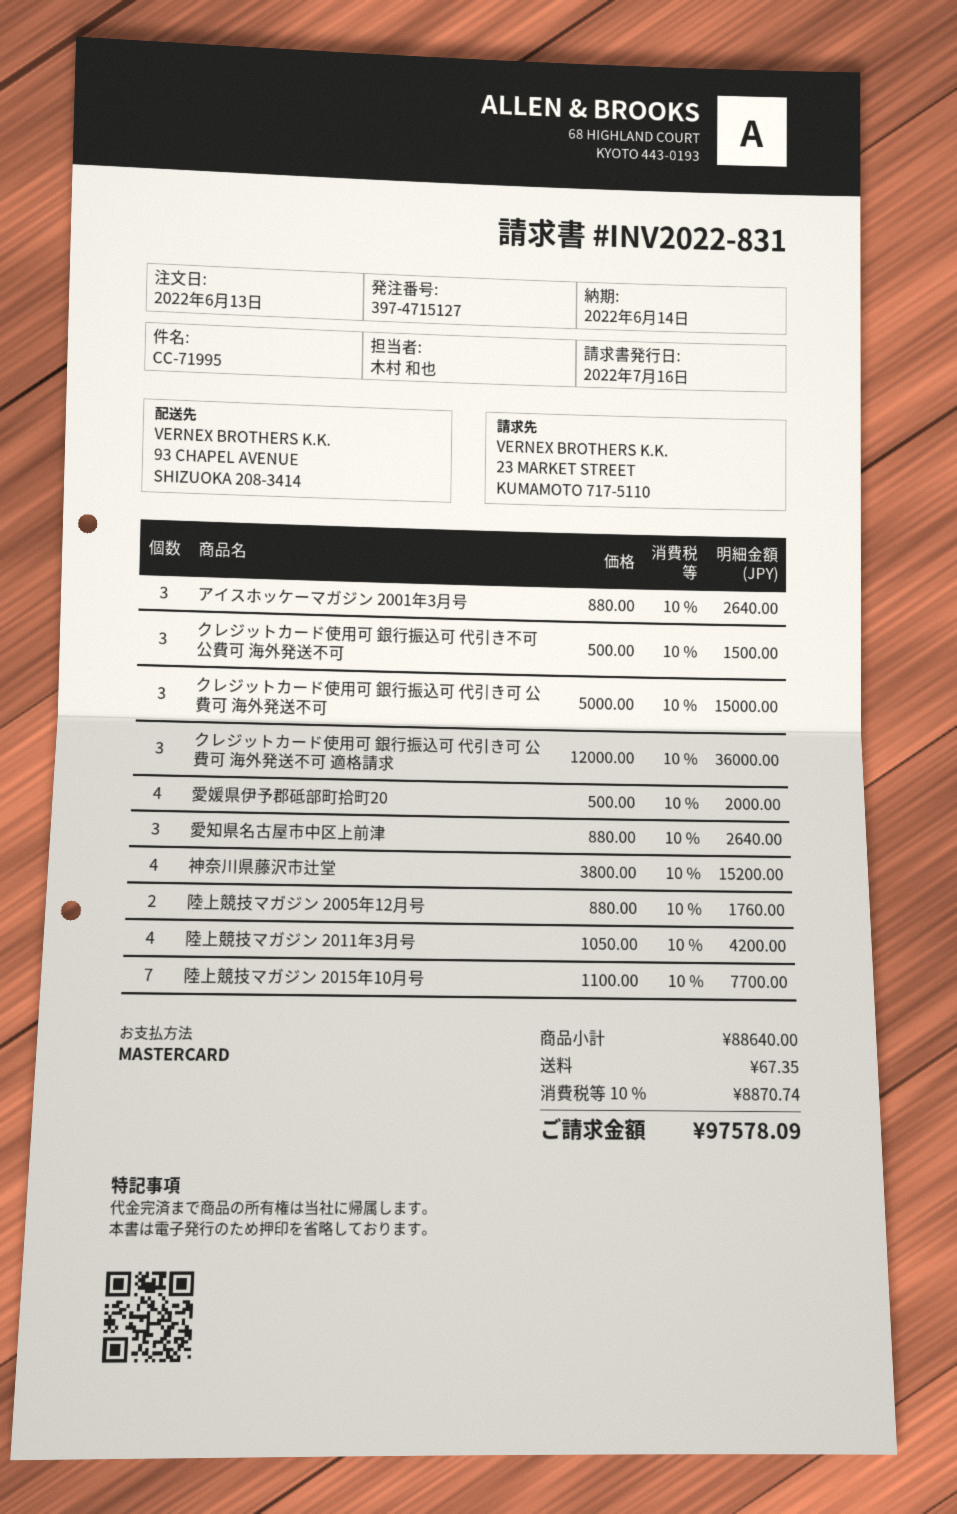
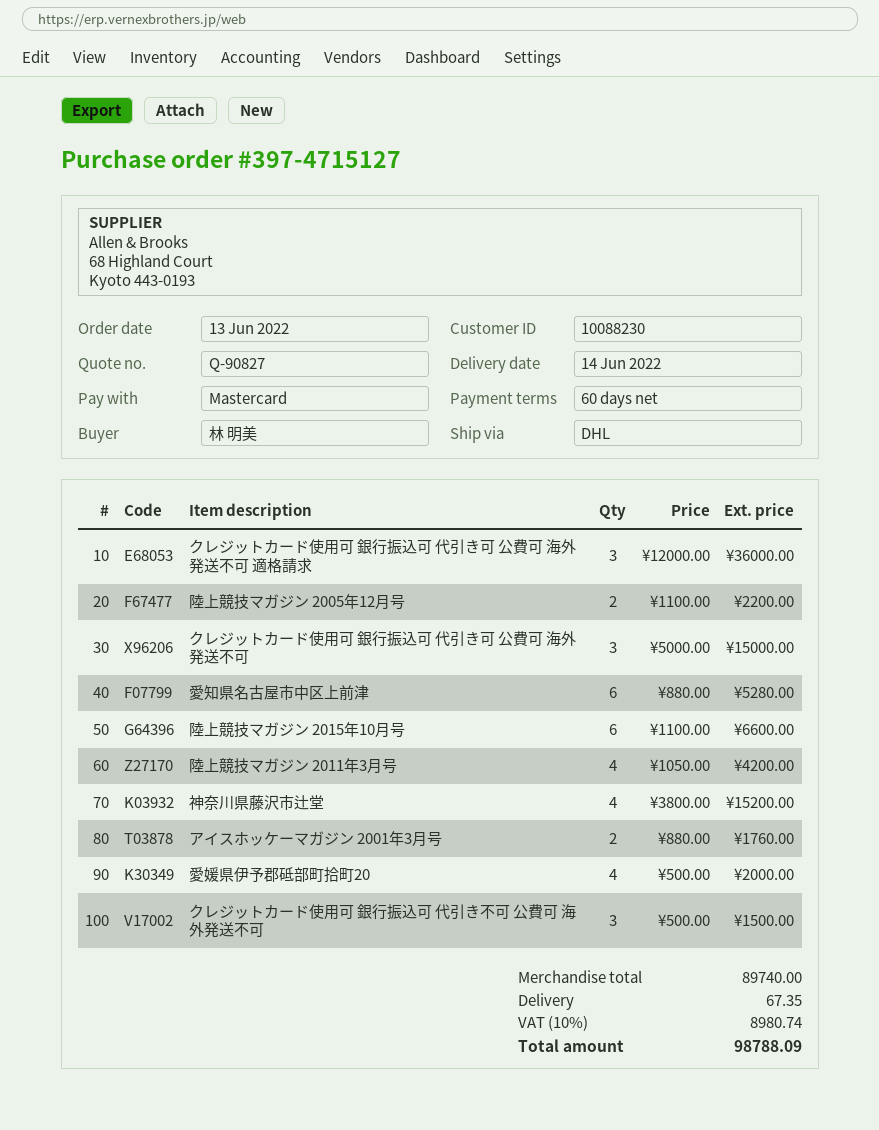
アイスホッケーマガジン 2001年3月号: 3 x 880.00 = 2640.00 -> 2 x 880.00 = 1760.00
愛知県名古屋市中区上前津: 3 x 880.00 = 2640.00 -> 6 x 880.00 = 5280.00
陸上競技マガジン 2005年12月号: 2 x 880.00 = 1760.00 -> 2 x 1100.00 = 2200.00
陸上競技マガジン 2015年10月号: 7 x 1100.00 = 7700.00 -> 6 x 1100.00 = 6600.00
subtotal: 88640.00 -> 89740.00
tax: 10% = 8870.74 -> 10% = 8980.74
total: 97578.09 -> 98788.09

